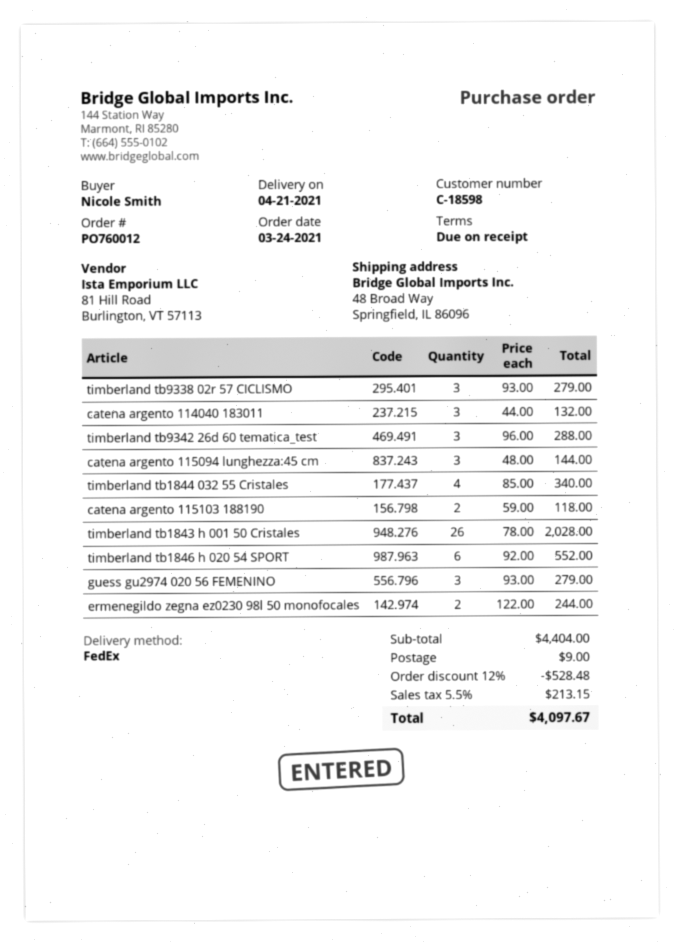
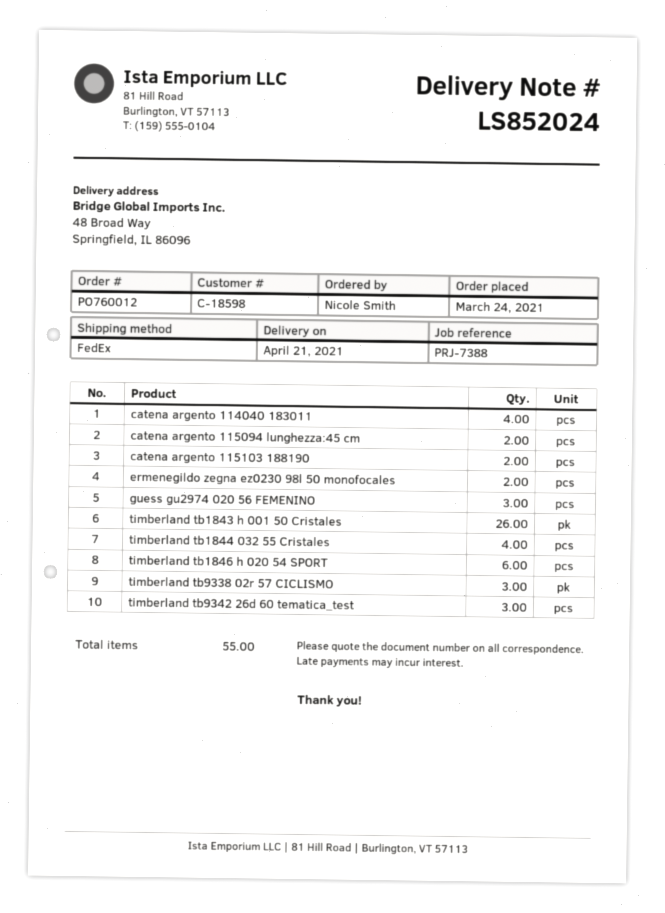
catena argento 114040 183011: 3 -> 4
catena argento 115094 lunghezza:45 cm: 3 -> 2

